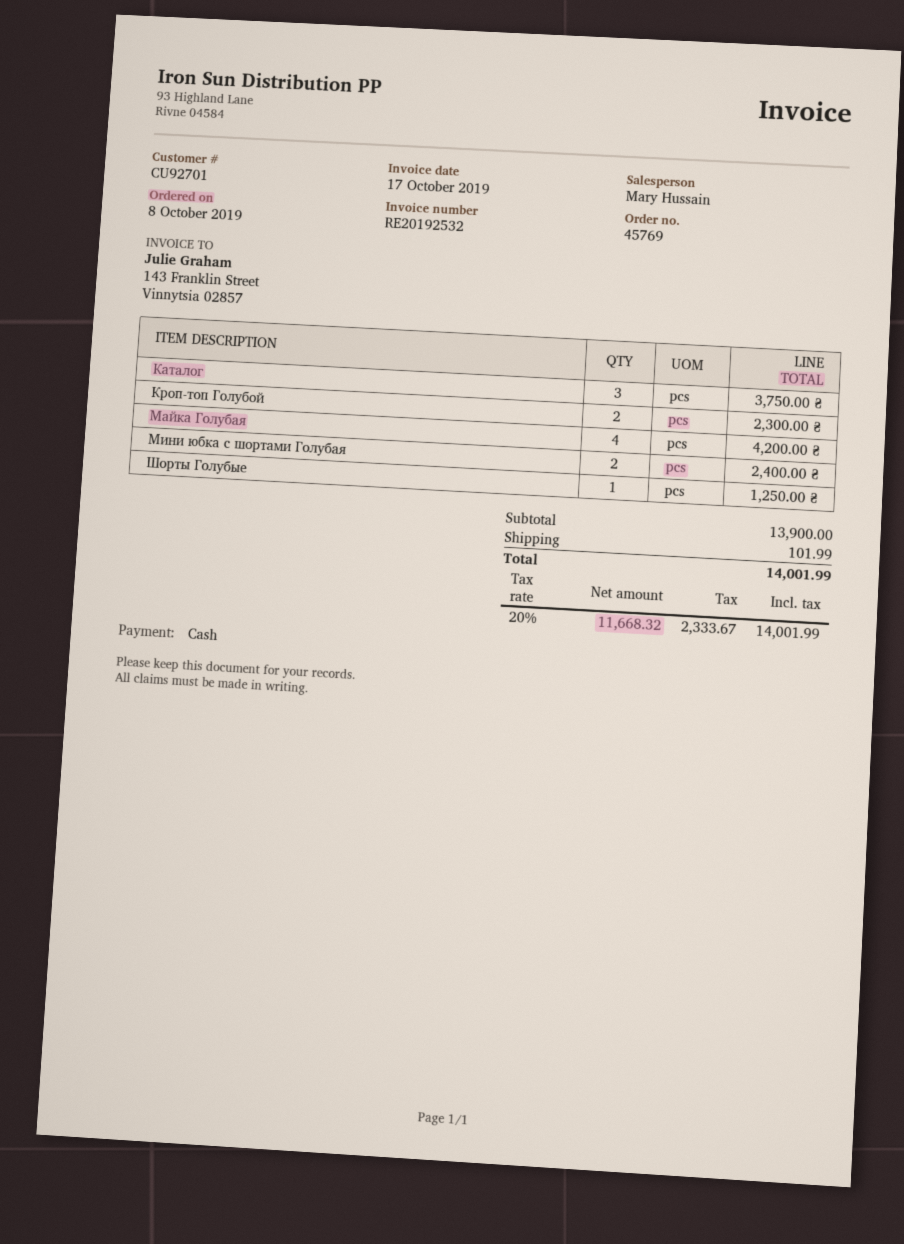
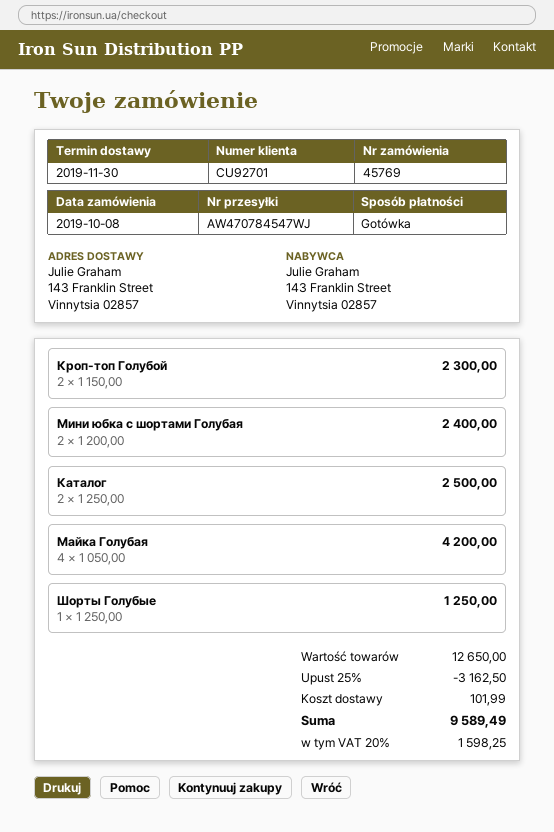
Каталог: 3 for 3750.00 -> 2 for 2500.00
subtotal: 13900.00 -> 12650.00
discount: none -> 25% = 3162.50
tax: 20% = 2333.67 -> 20% = 1598.25
total: 14001.99 -> 9589.49

